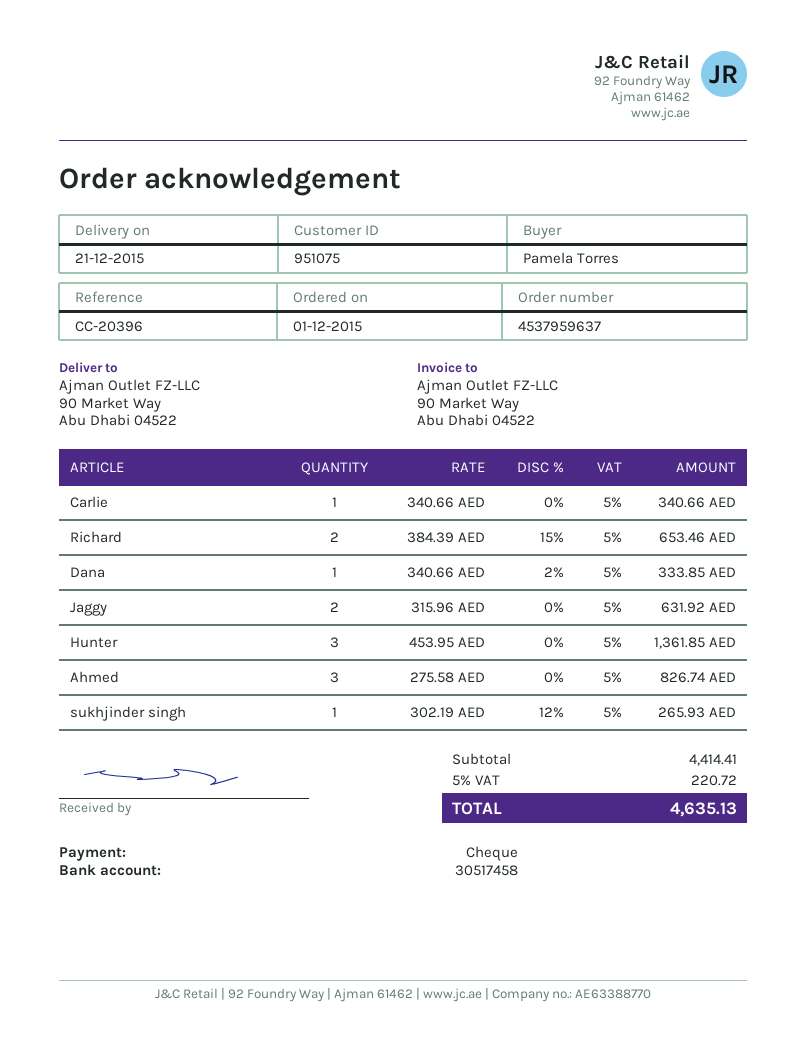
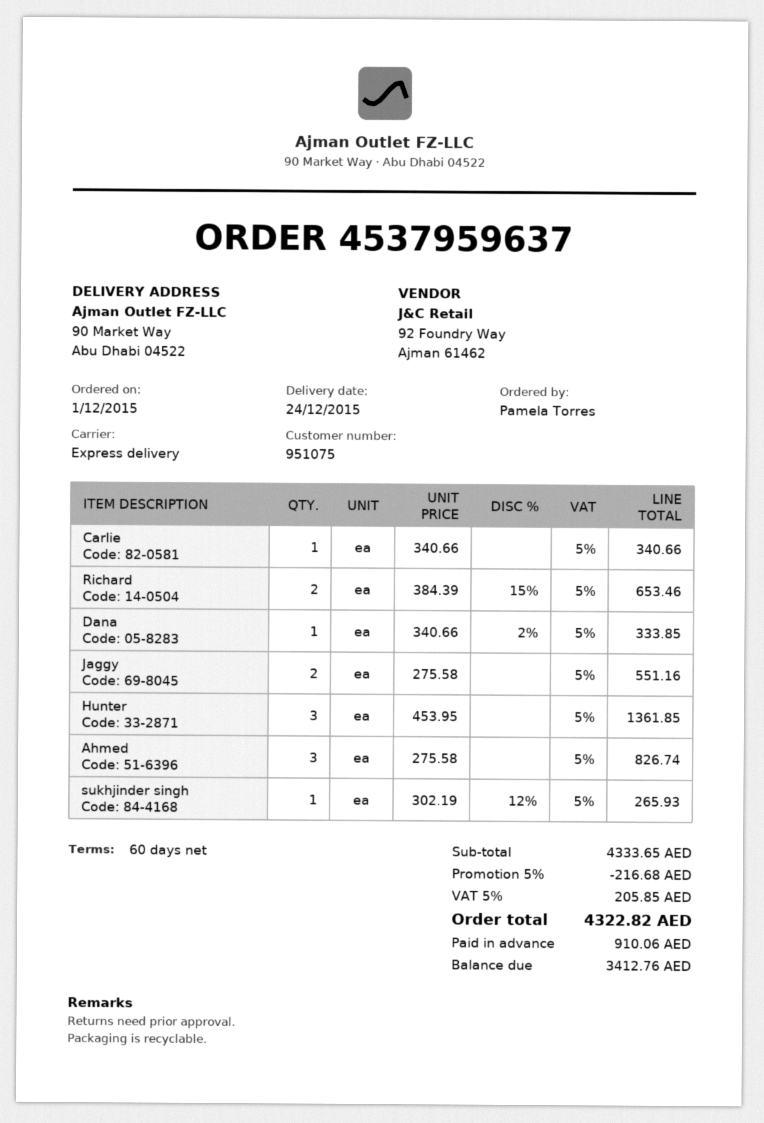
delivery date: 2015-12-21 -> 2015-12-24
Jaggy: 2 x 315.96 = 631.92 -> 2 x 275.58 = 551.16
subtotal: 4414.41 -> 4333.65
discount: none -> 5% = 216.68
tax: 5% = 220.72 -> 5% = 205.85
total: 4635.13 -> 4322.82

